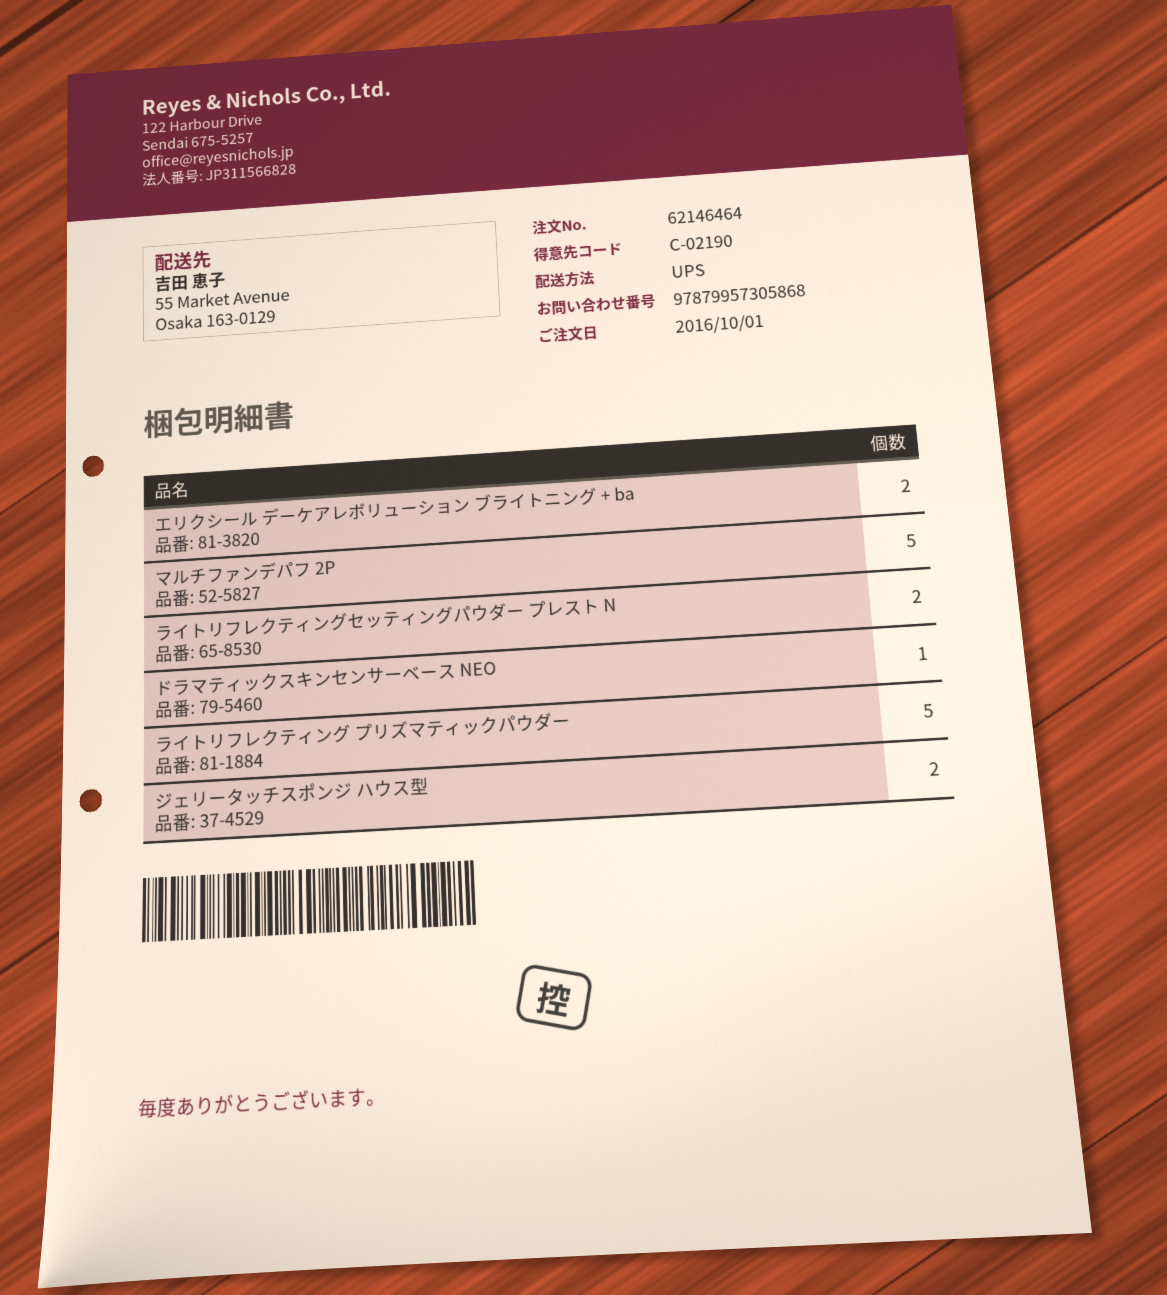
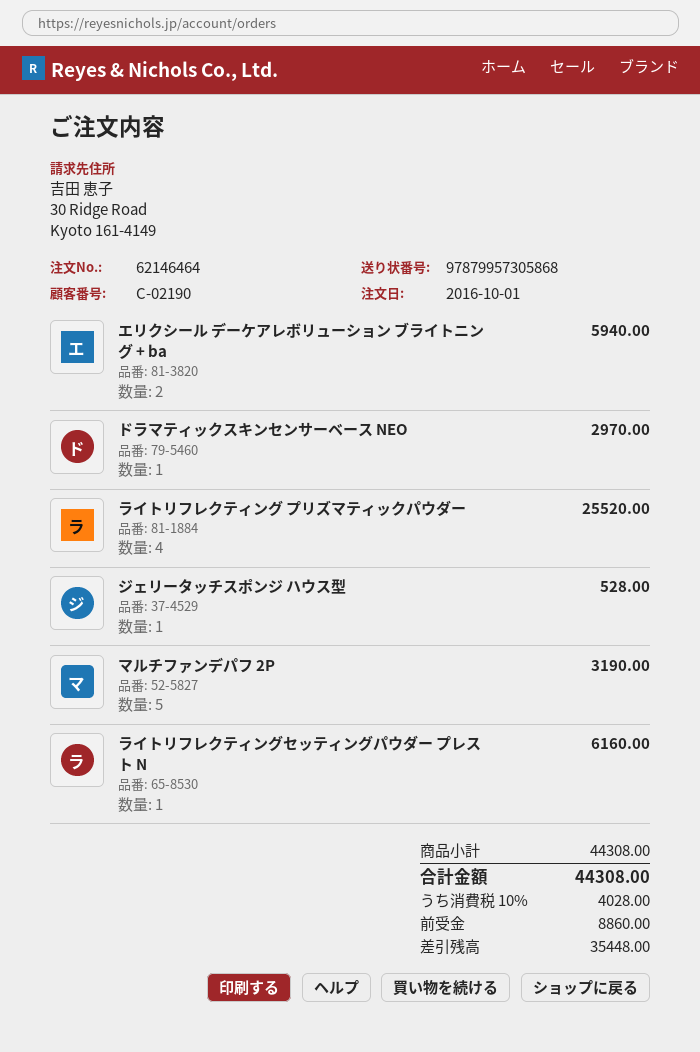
ライトリフレクティングセッティングパウダー プレスト N: 2 -> 1
ライトリフレクティング プリズマティックパウダー: 5 -> 4
ジェリータッチスポンジ ハウス型: 2 -> 1

